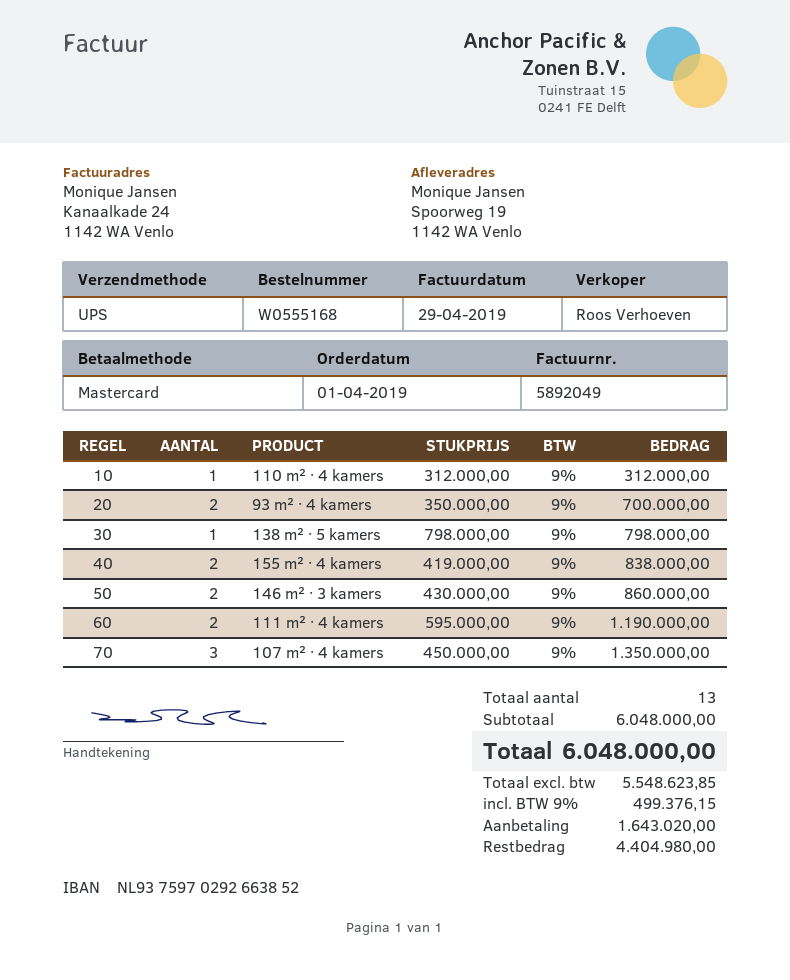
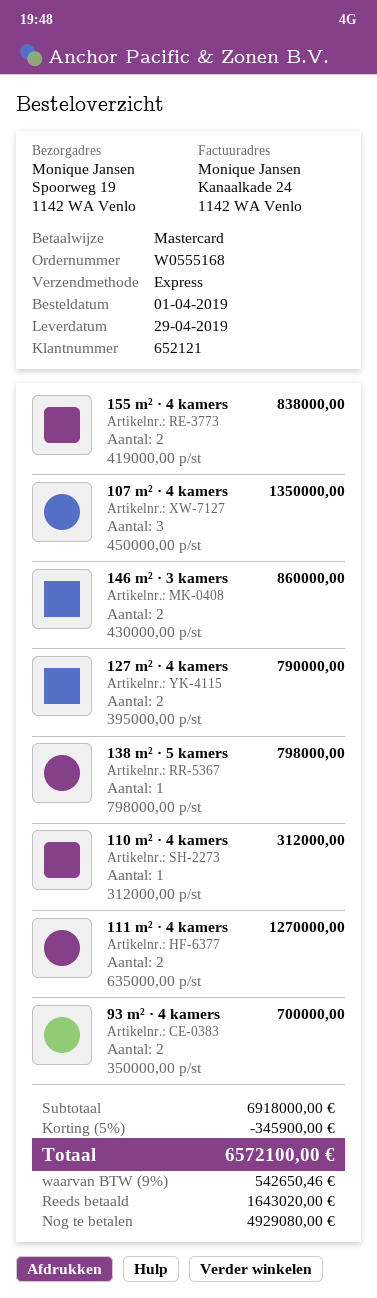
shipping method: UPS -> express
111 m² · 4 kamers: 2 x 595000.00 = 1190000.00 -> 2 x 635000.00 = 1270000.00
127 m² · 4 kamers: none -> 2 x 395000.00 = 790000.00
subtotal: 6048000.00 -> 6918000.00
discount: none -> 5% = 345900.00
tax: 9% = 499376.15 -> 9% = 542650.46
total: 6048000.00 -> 6572100.00
balance: 4404980.00 -> 4929080.00

